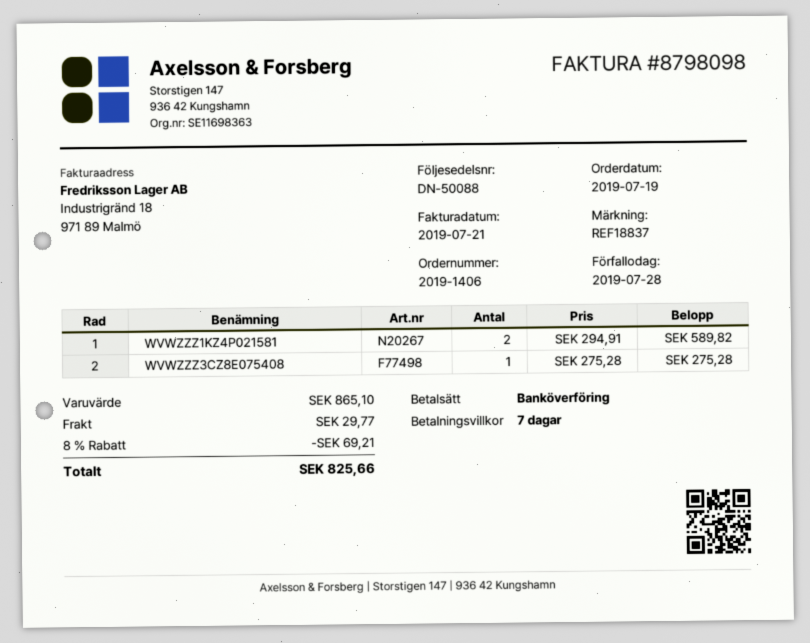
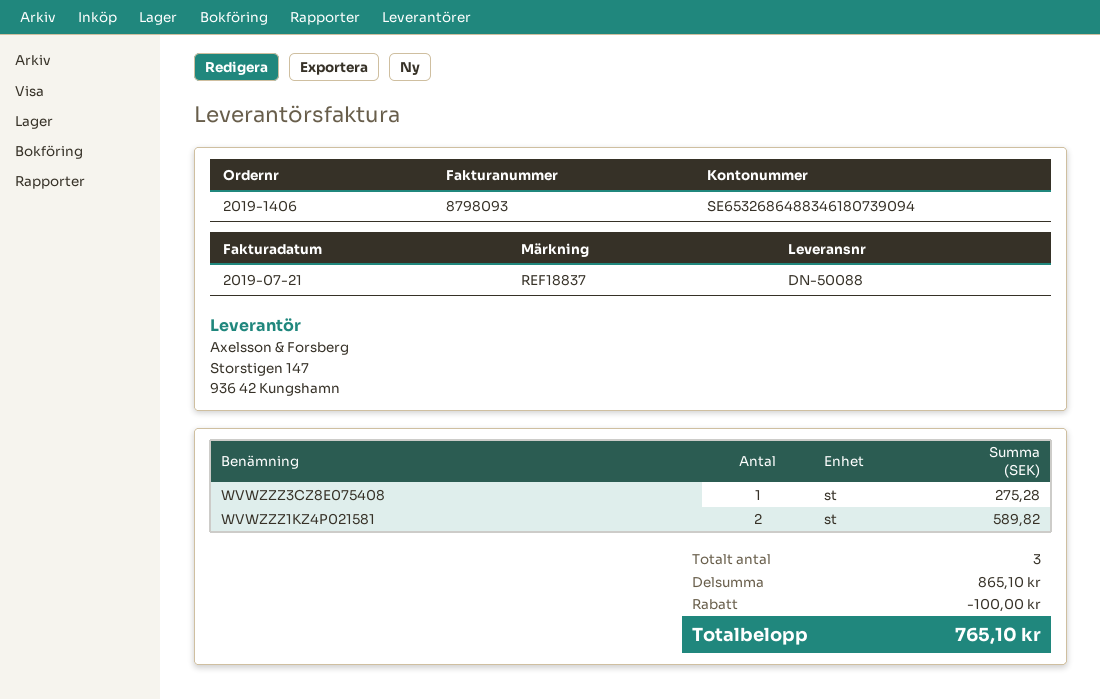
invoice number: 8798098 -> 8798093
discount: 69.21 -> 100.00
shipping: 29.77 -> none
total: 825.66 -> 765.10

